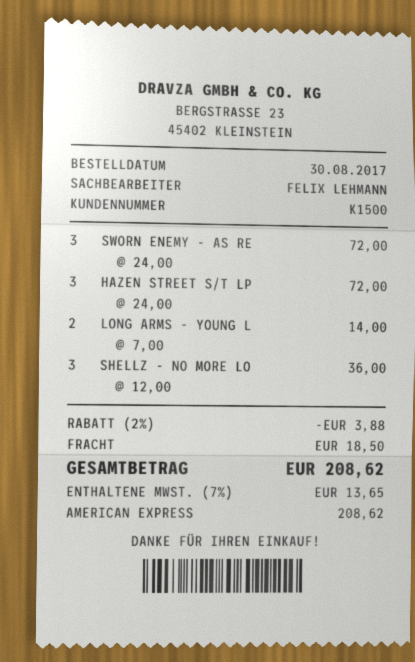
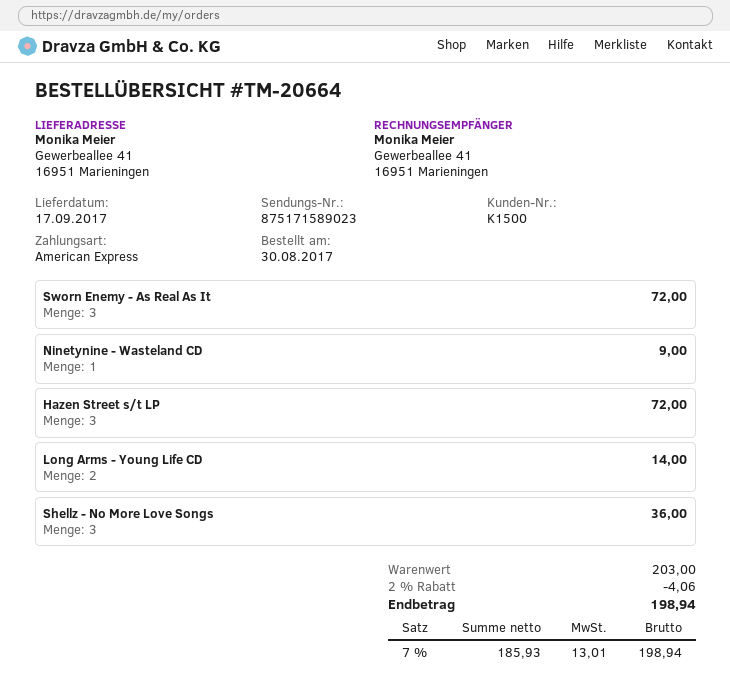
Ninetynine - Wasteland CD: none -> 1 for 9.00
discount: 2% = 3.88 -> 2% = 4.06
shipping: 18.50 -> none
tax: 7% = 13.65 -> 7% = 13.01
total: 208.62 -> 198.94

